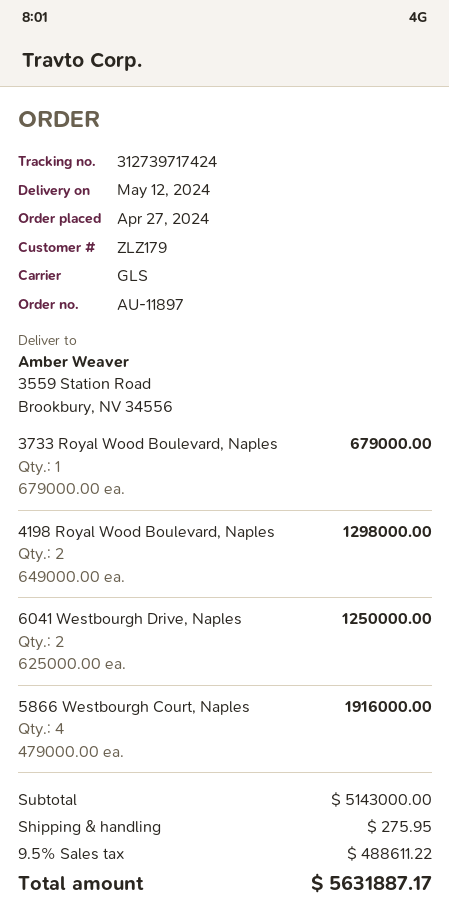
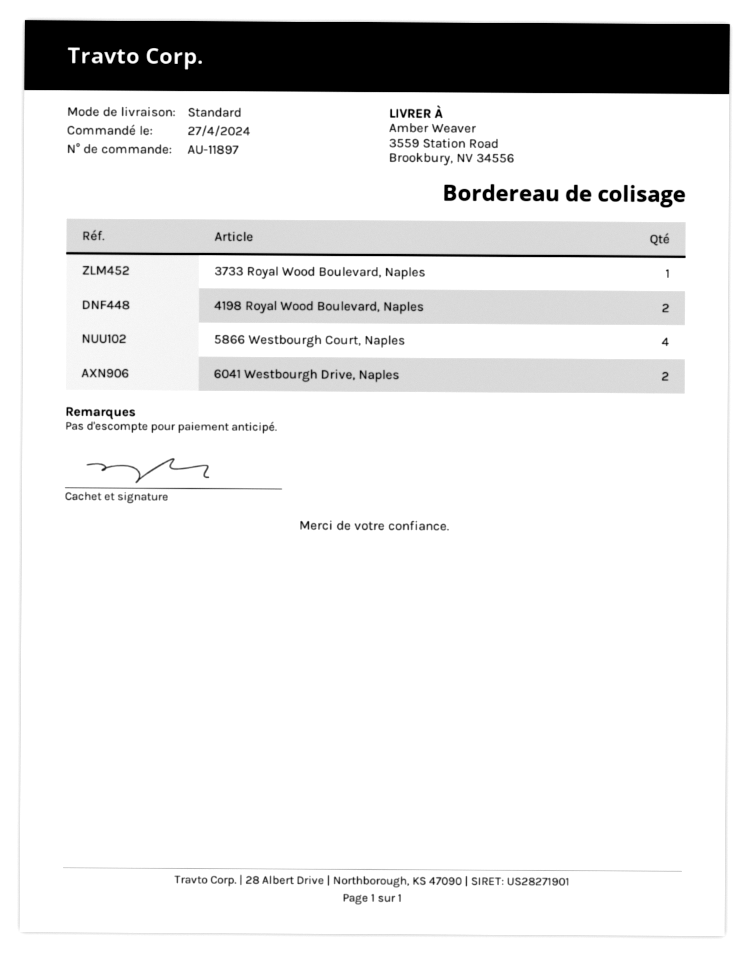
shipping method: GLS -> standard

